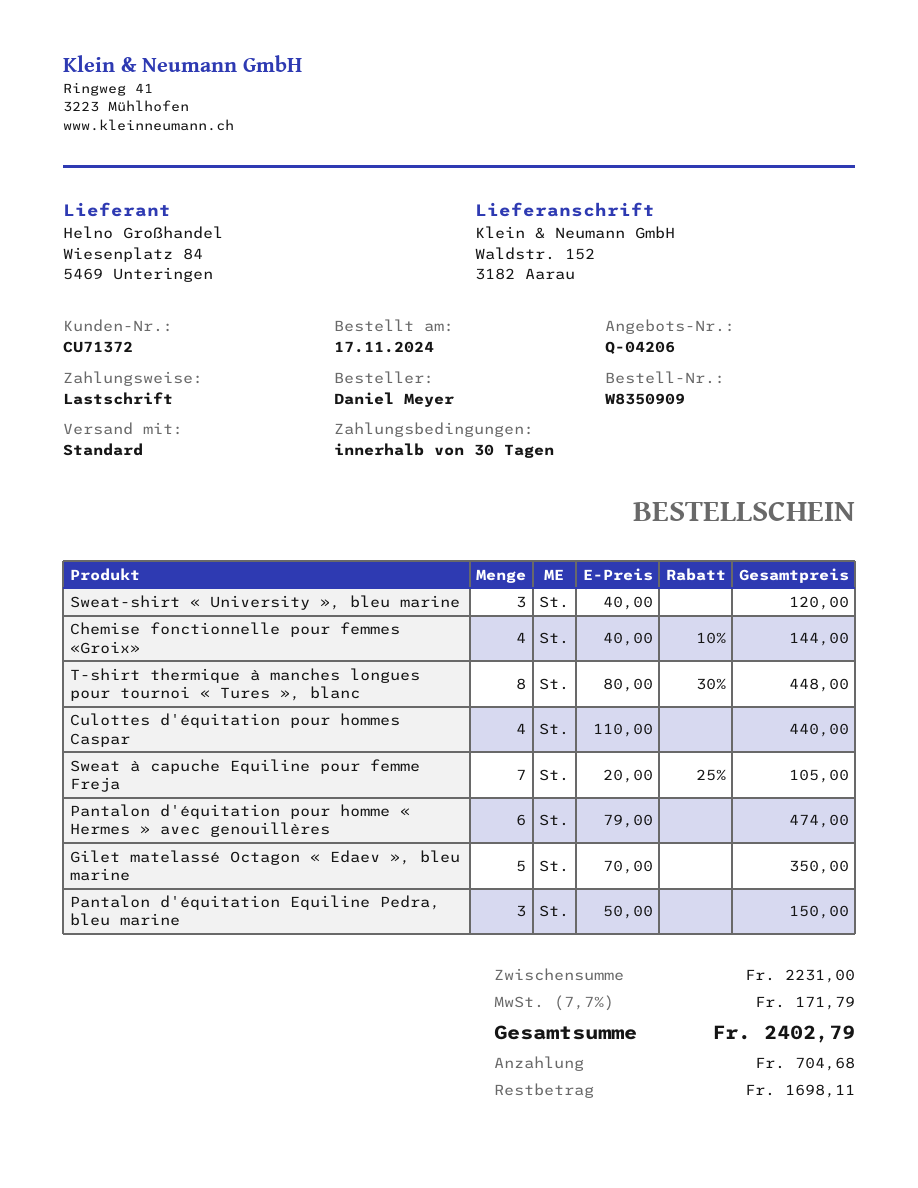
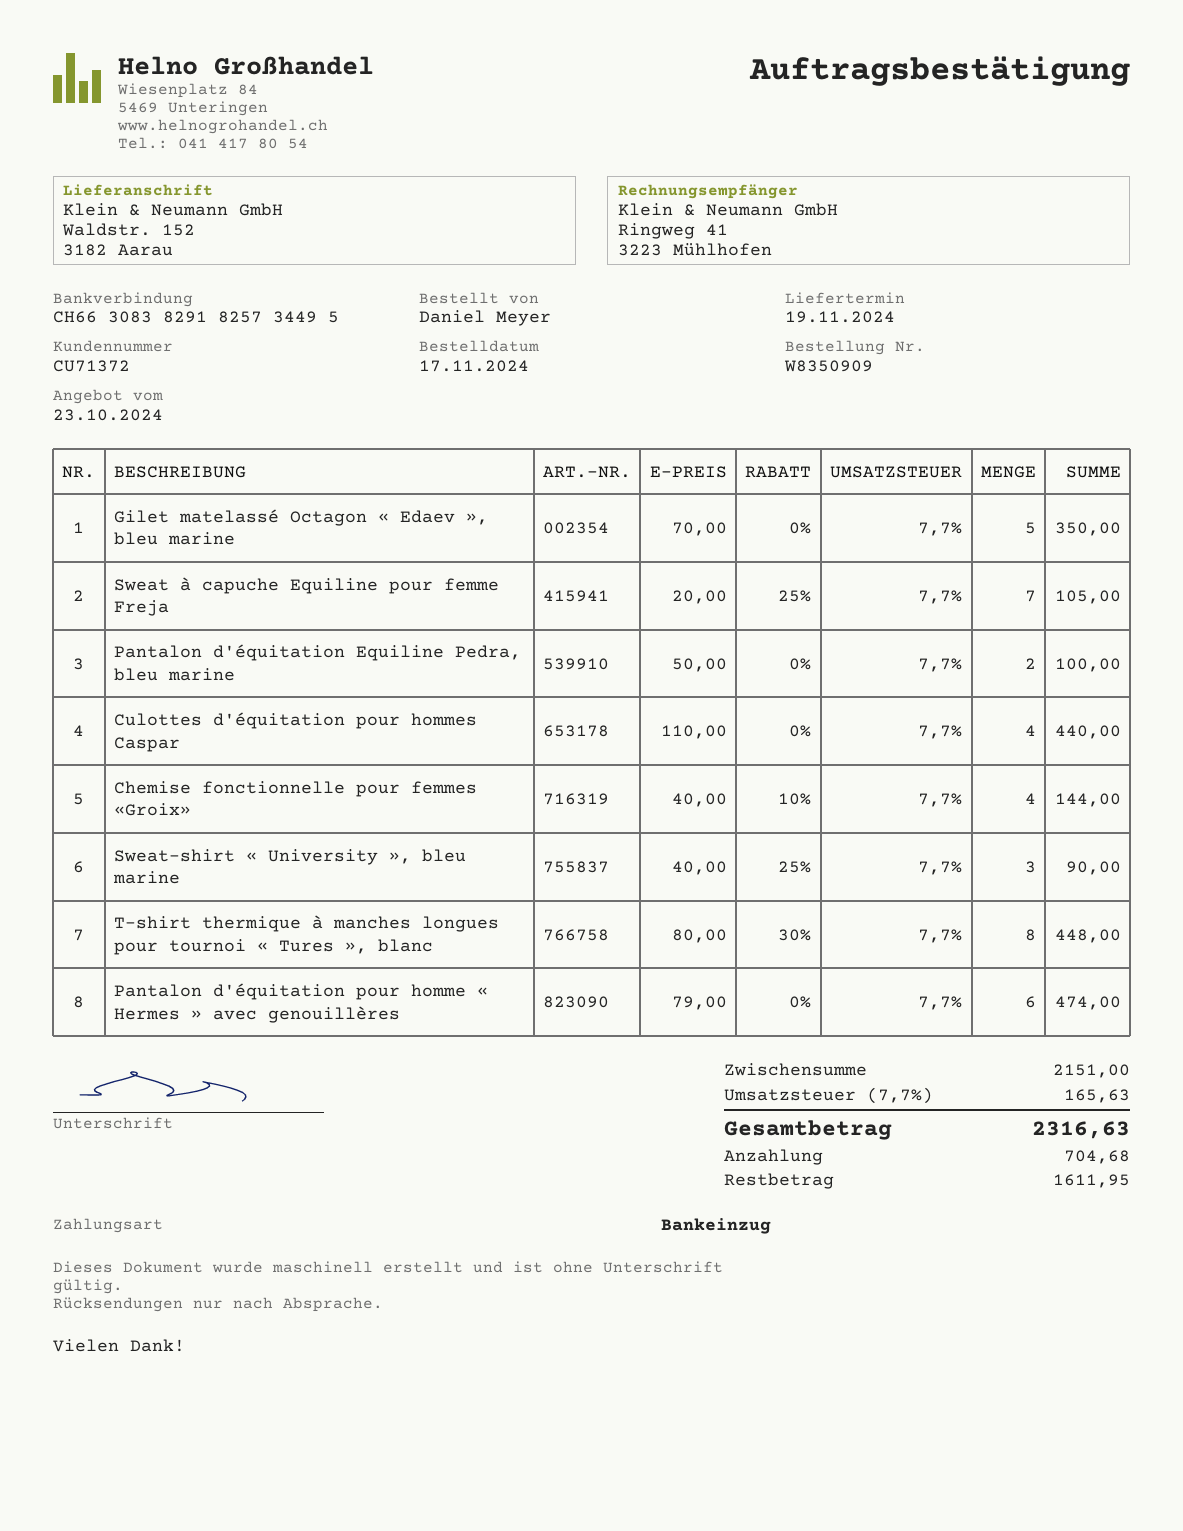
Sweat-shirt « University », bleu marine: 3 x 40.00 = 120.00 -> 3 x 40.00 - 25% = 90.00
Pantalon d'équitation Equiline Pedra, bleu marine: 3 x 50.00 = 150.00 -> 2 x 50.00 = 100.00
subtotal: 2231.00 -> 2151.00
tax: 7.7% = 171.79 -> 7.7% = 165.63
total: 2402.79 -> 2316.63
balance: 1698.11 -> 1611.95

